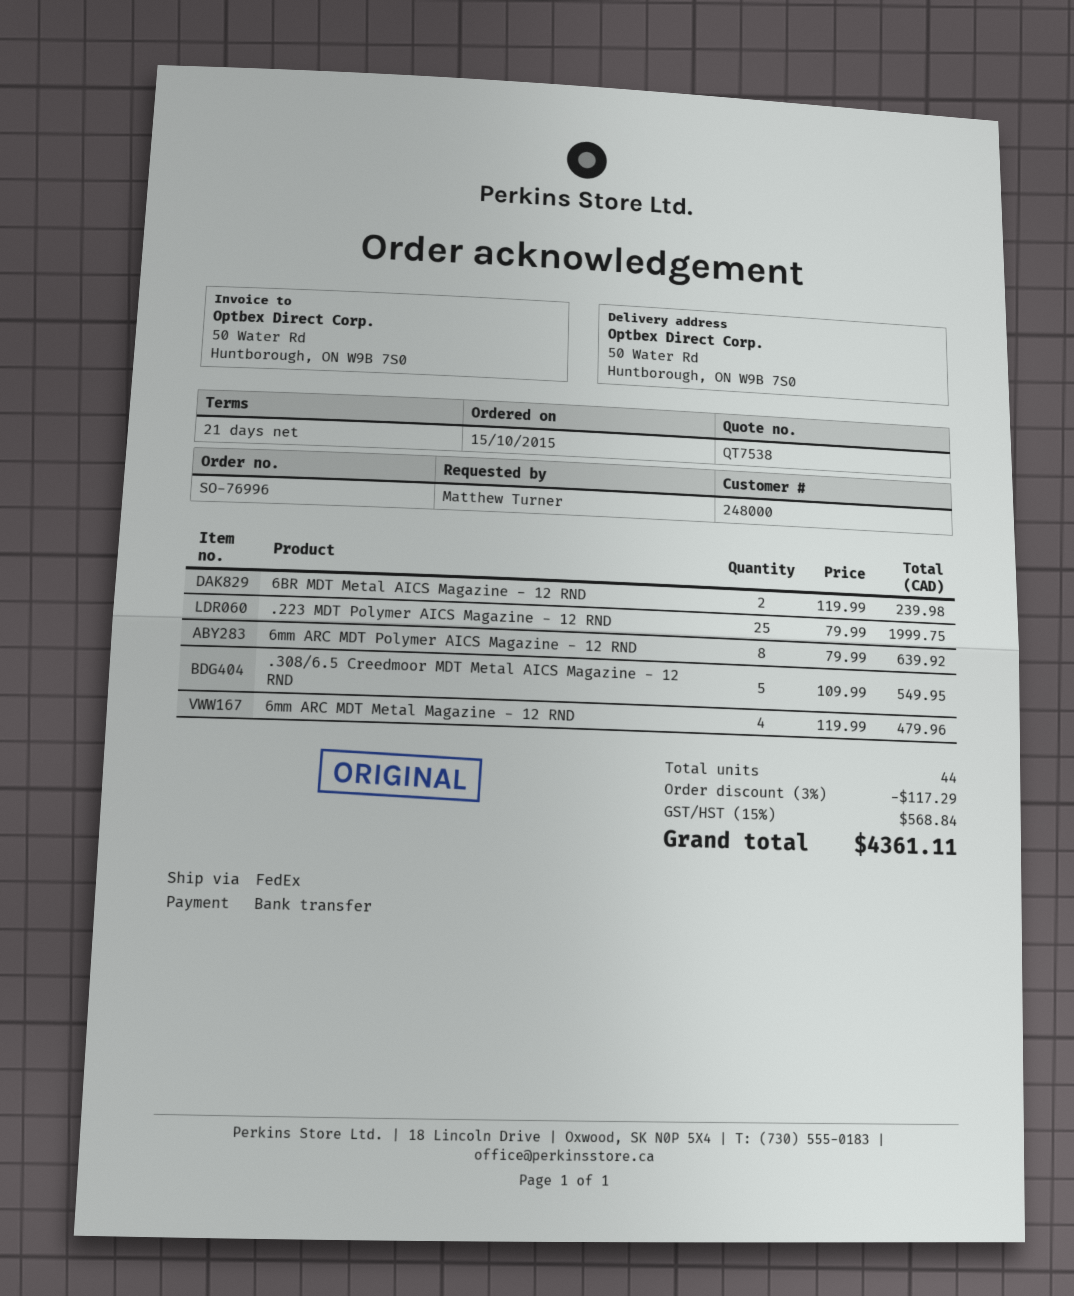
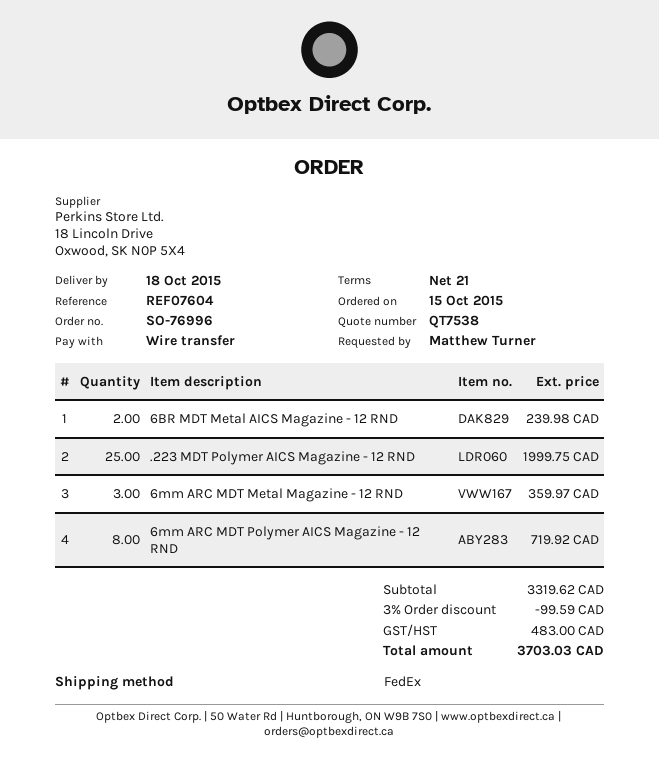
6mm ARC MDT Polymer AICS Magazine - 12 RND: 8 for 639.92 -> 8 for 719.92
.308/6.5 Creedmoor MDT Metal AICS Magazine - 12 RND: 5 for 549.95 -> none
6mm ARC MDT Metal Magazine - 12 RND: 4 for 479.96 -> 3 for 359.97
discount: 3% = 117.29 -> 3% = 99.59
tax: 568.84 -> 483.00
total: 4361.11 -> 3703.03

